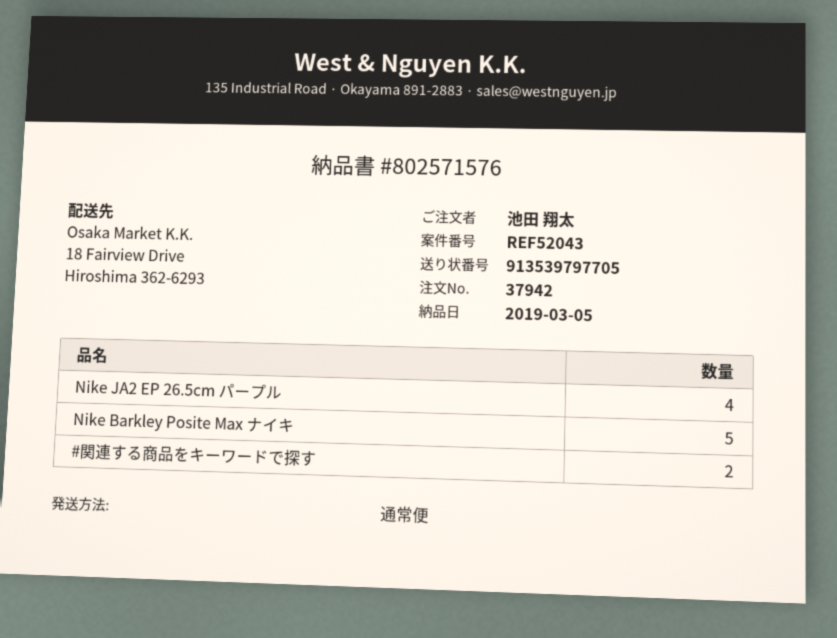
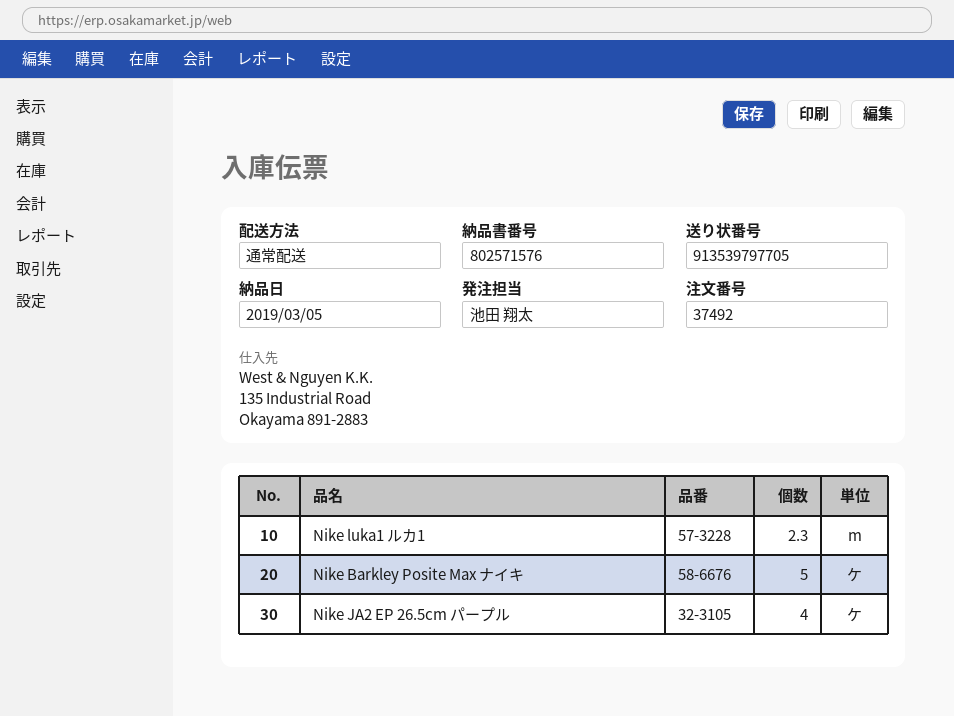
order number: 37942 -> 37492
#関連する商品をキーワードで探す: 2 -> none
Nike luka1 ルカ1: none -> 2.3

